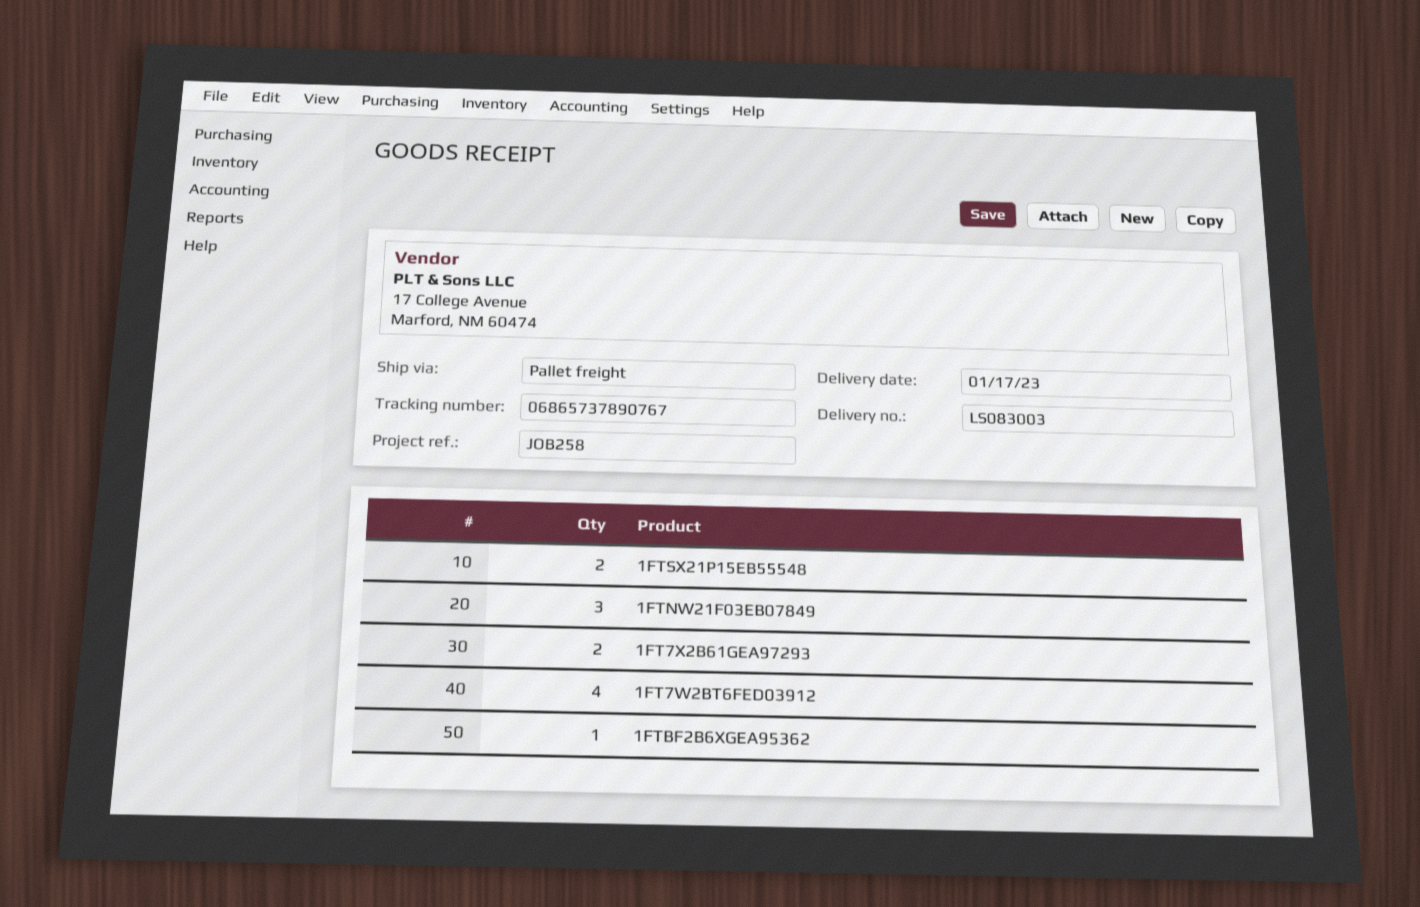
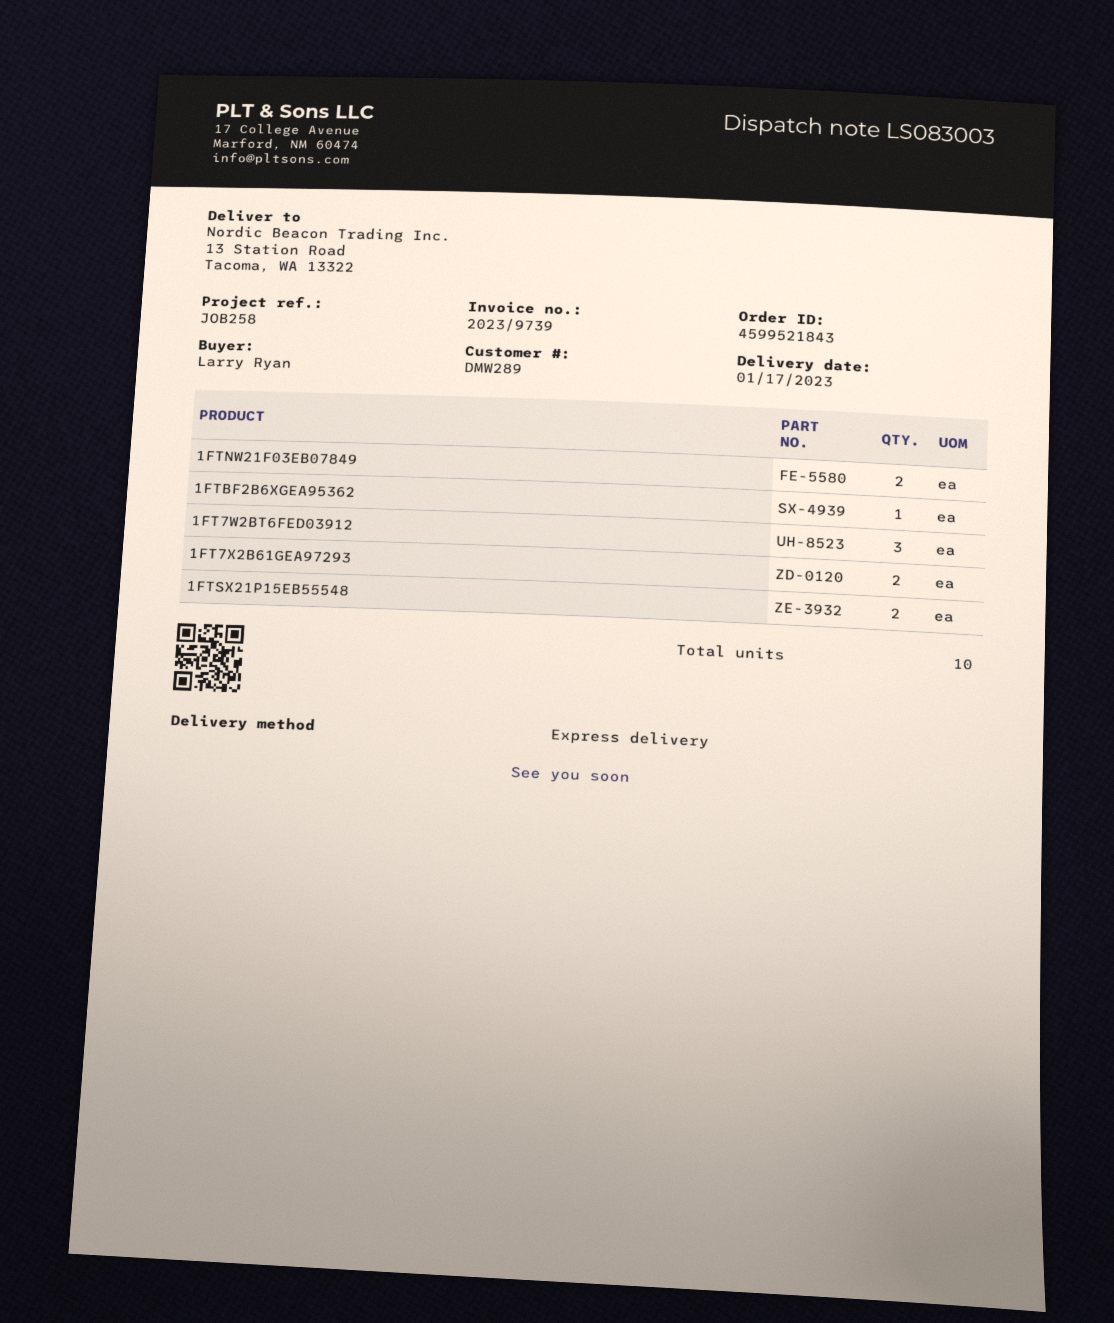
shipping method: pallet freight -> express
1FTNW21F03EB07849: 3 -> 2
1FT7W2BT6FED03912: 4 -> 3

